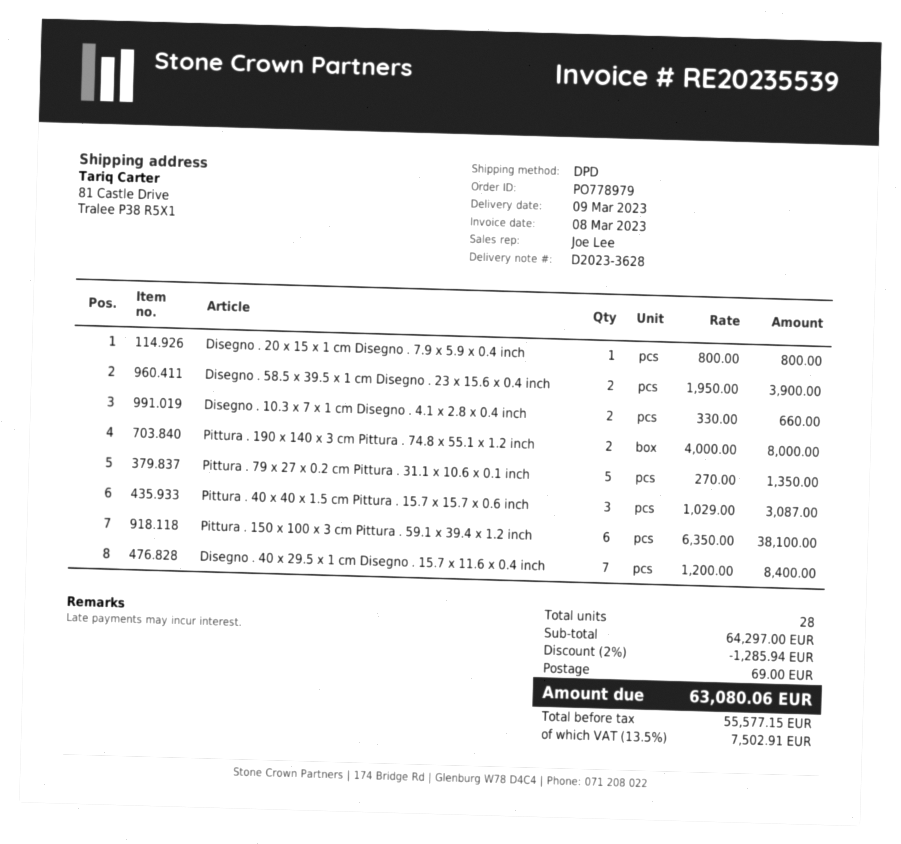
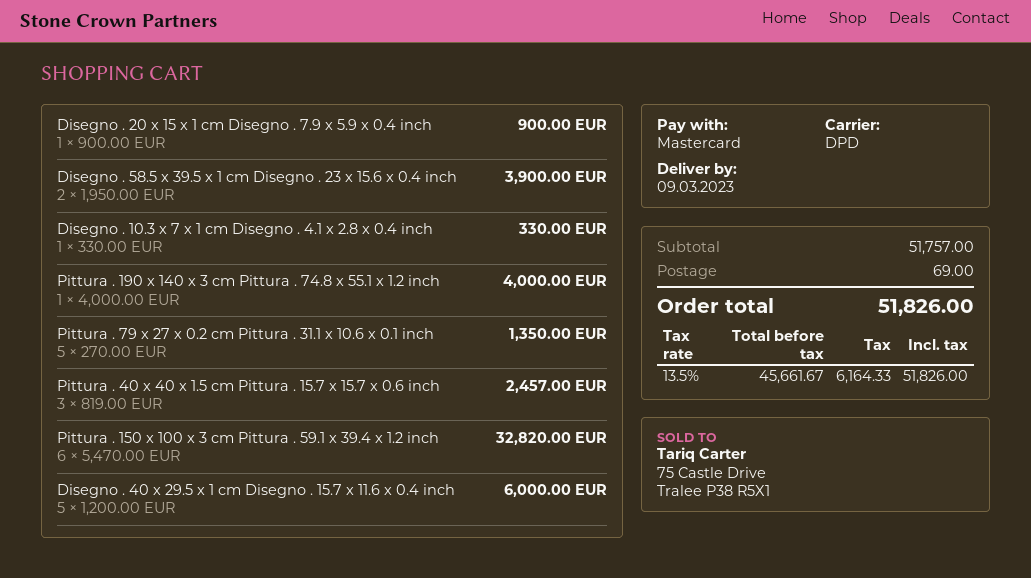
Disegno . 20 x 15 x 1 cm Disegno . 7.9 x 5.9 x 0.4 inch: 1 x 800.00 = 800.00 -> 1 x 900.00 = 900.00
Disegno . 10.3 x 7 x 1 cm Disegno . 4.1 x 2.8 x 0.4 inch: 2 x 330.00 = 660.00 -> 1 x 330.00 = 330.00
Pittura . 190 x 140 x 3 cm Pittura . 74.8 x 55.1 x 1.2 inch: 2 x 4000.00 = 8000.00 -> 1 x 4000.00 = 4000.00
Pittura . 40 x 40 x 1.5 cm Pittura . 15.7 x 15.7 x 0.6 inch: 3 x 1029.00 = 3087.00 -> 3 x 819.00 = 2457.00
Pittura . 150 x 100 x 3 cm Pittura . 59.1 x 39.4 x 1.2 inch: 6 x 6350.00 = 38100.00 -> 6 x 5470.00 = 32820.00
Disegno . 40 x 29.5 x 1 cm Disegno . 15.7 x 11.6 x 0.4 inch: 7 x 1200.00 = 8400.00 -> 5 x 1200.00 = 6000.00
subtotal: 64297.00 -> 51757.00
discount: 2% = 1285.94 -> none
net: 55577.15 -> 45661.67
tax: 13.5% = 7502.91 -> 13.5% = 6164.33
total: 63080.06 -> 51826.00

